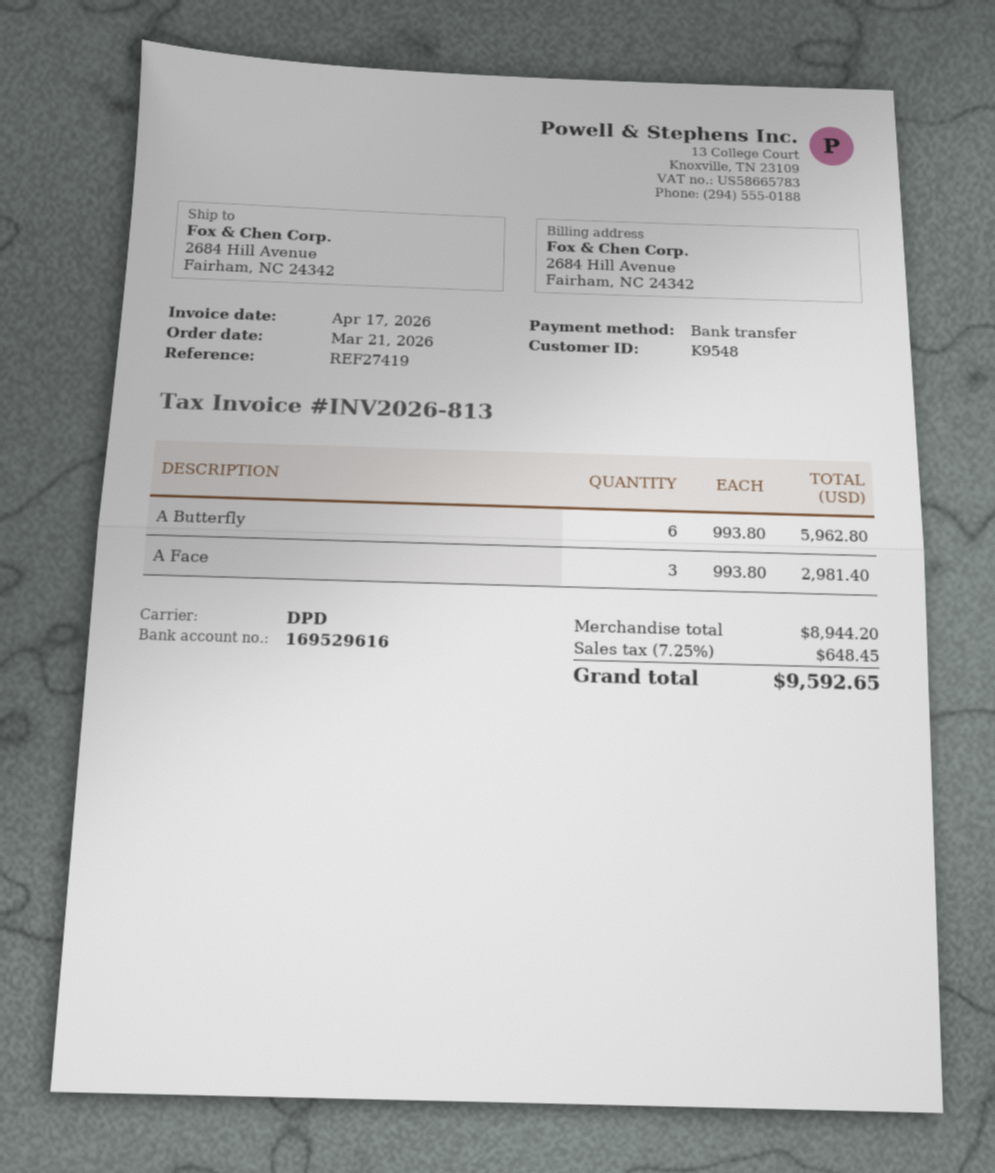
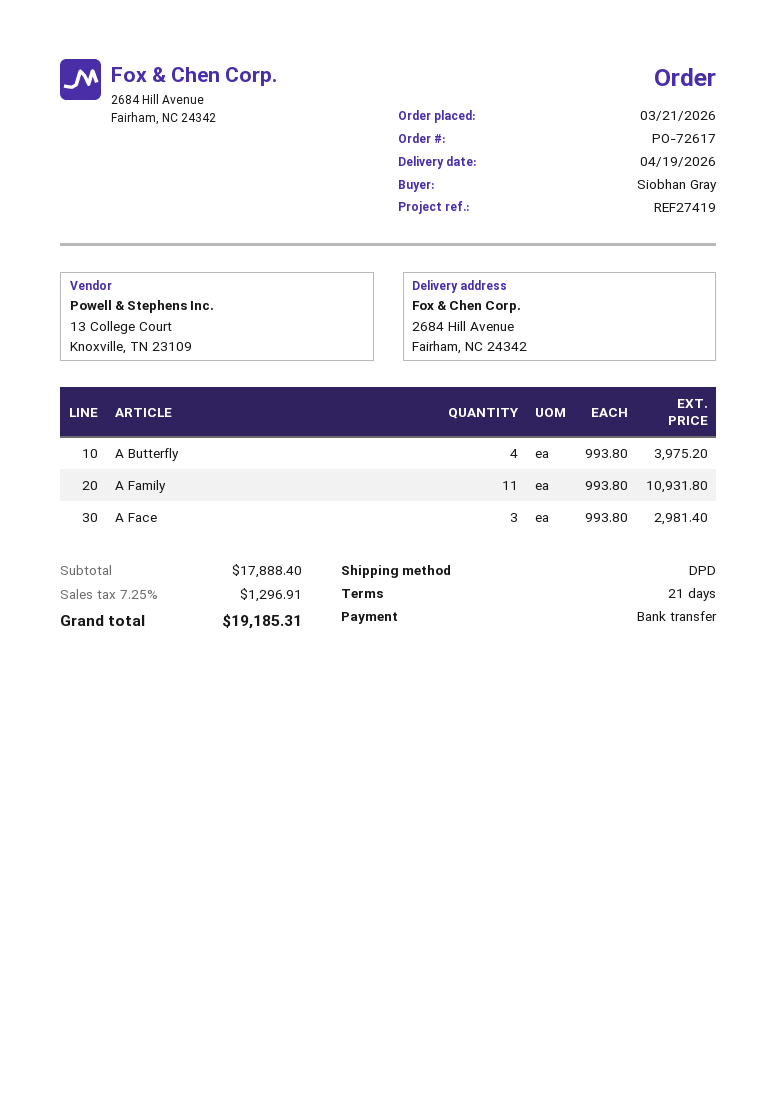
A Butterfly: 6 x 993.80 = 5962.80 -> 4 x 993.80 = 3975.20
A Family: none -> 11 x 993.80 = 10931.80
subtotal: 8944.20 -> 17888.40
tax: 7.25% = 648.45 -> 7.25% = 1296.91
total: 9592.65 -> 19185.31

